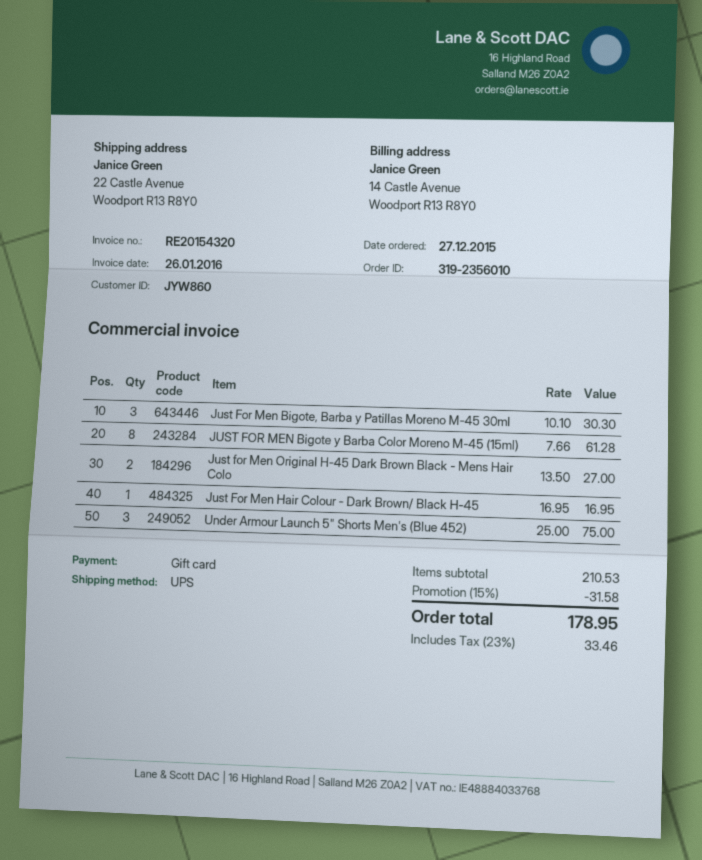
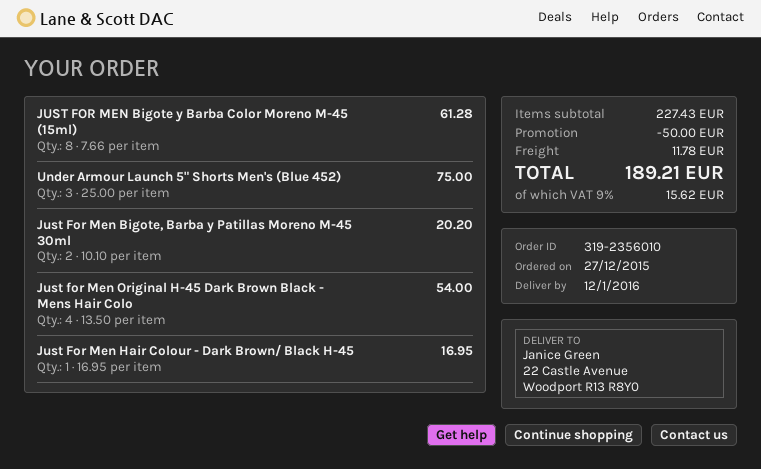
Just For Men Bigote, Barba y Patillas Moreno M-45 30ml: 3 x 10.10 = 30.30 -> 2 x 10.10 = 20.20
Just for Men Original H-45 Dark Brown Black - Mens Hair Colo: 2 x 13.50 = 27.00 -> 4 x 13.50 = 54.00
subtotal: 210.53 -> 227.43
discount: 31.58 -> 50.00
shipping: none -> 11.78
tax: 23% = 33.46 -> 9% = 15.62
total: 178.95 -> 189.21

